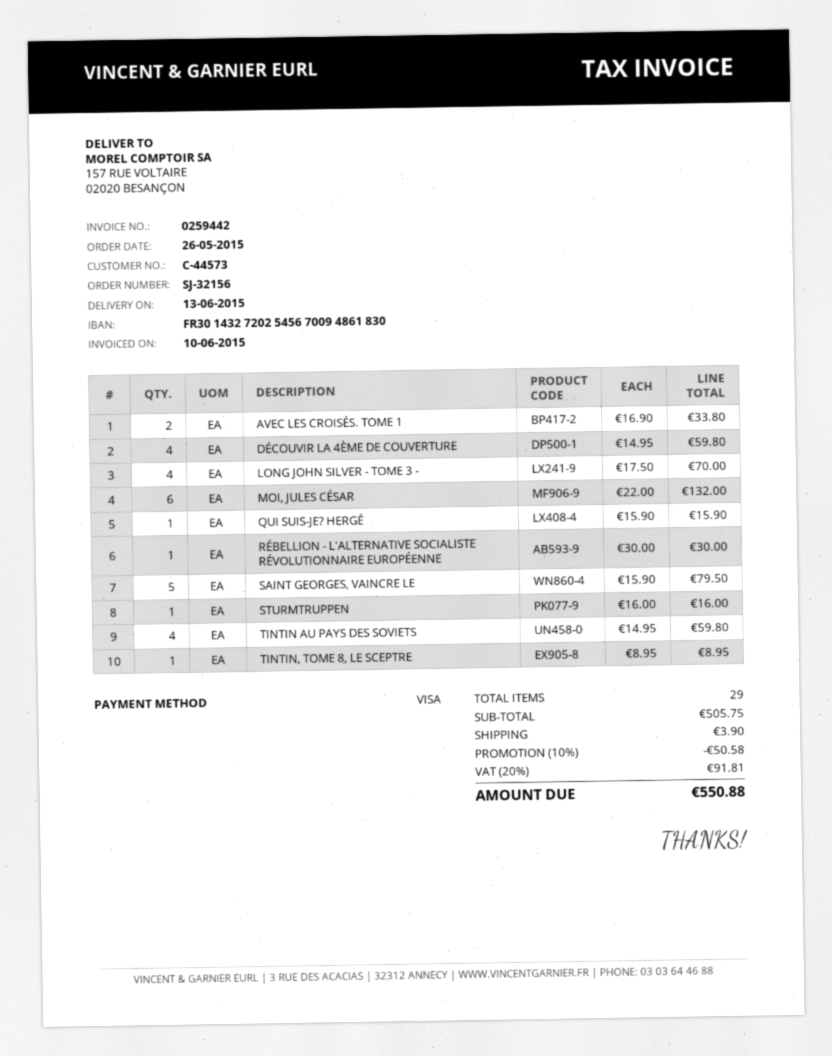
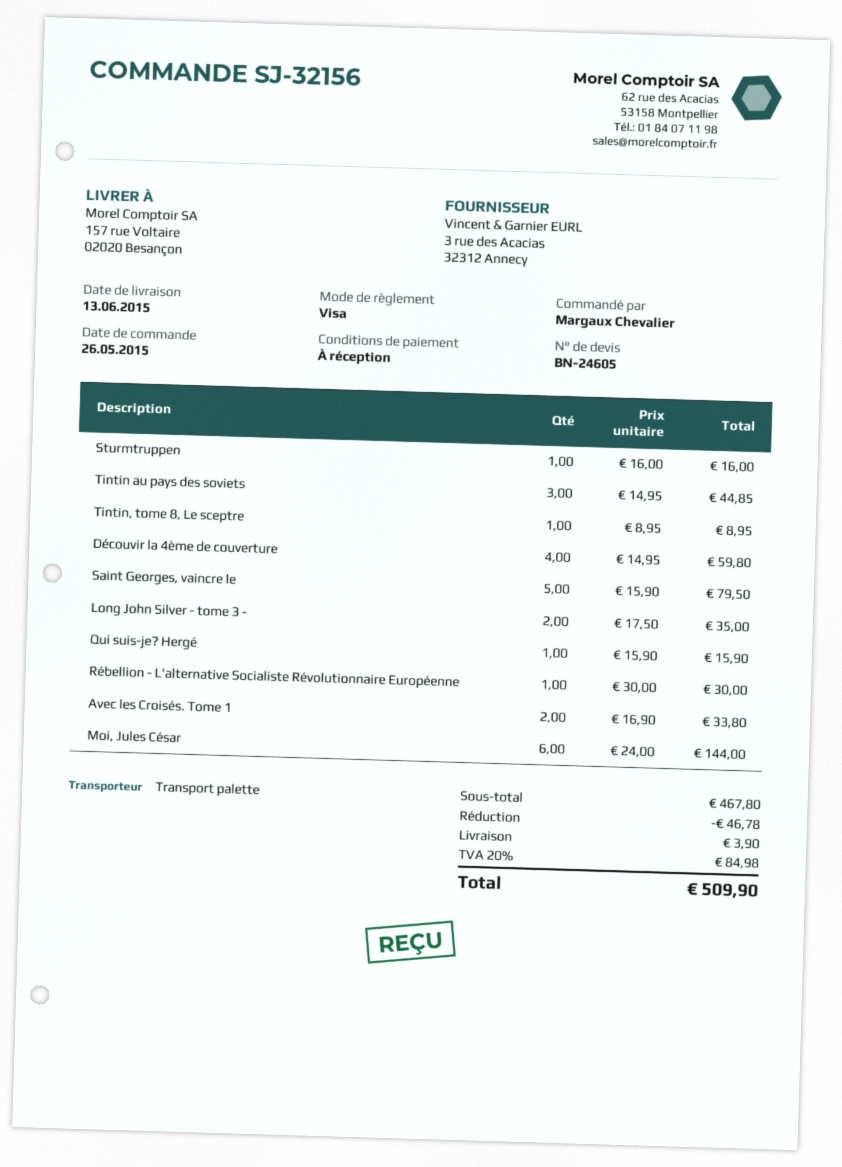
LONG JOHN SILVER - TOME 3 -: 4 x 17.50 = 70.00 -> 2 x 17.50 = 35.00
MOI, JULES CÉSAR: 6 x 22.00 = 132.00 -> 6 x 24.00 = 144.00
TINTIN AU PAYS DES SOVIETS: 4 x 14.95 = 59.80 -> 3 x 14.95 = 44.85
subtotal: 505.75 -> 467.80
discount: 50.58 -> 46.78
tax: 20% = 91.81 -> 20% = 84.98
total: 550.88 -> 509.90

